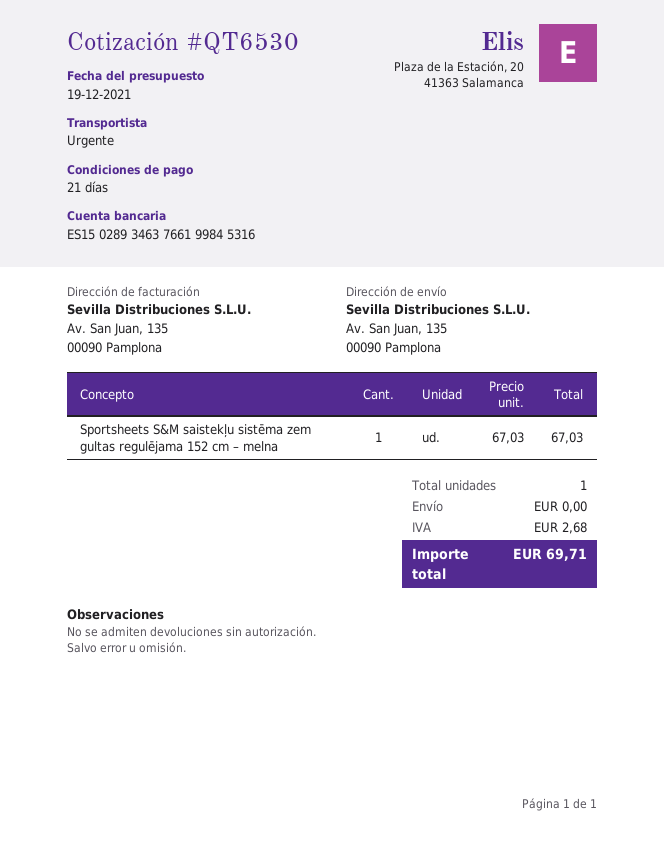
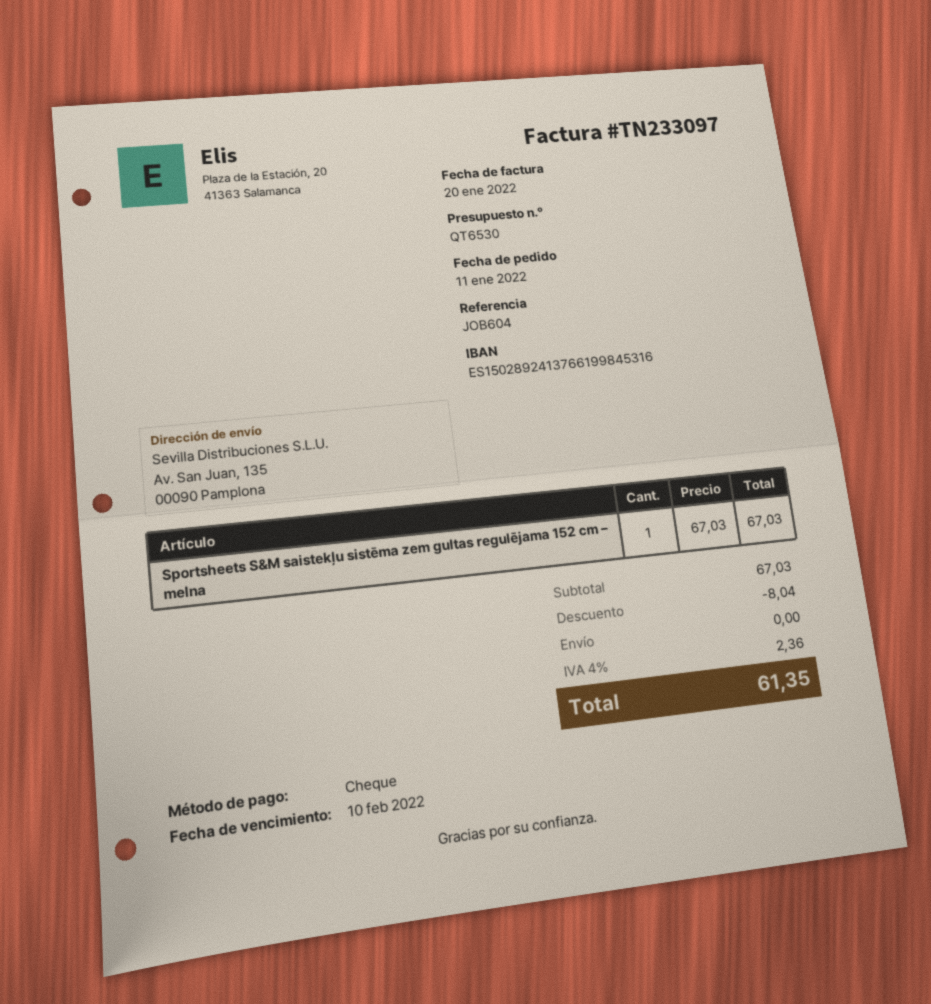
bank account: ES1502893463766199845316 -> ES1502892413766199845316
discount: none -> 8.04
tax: 2.68 -> 2.36
total: 69.71 -> 61.35

